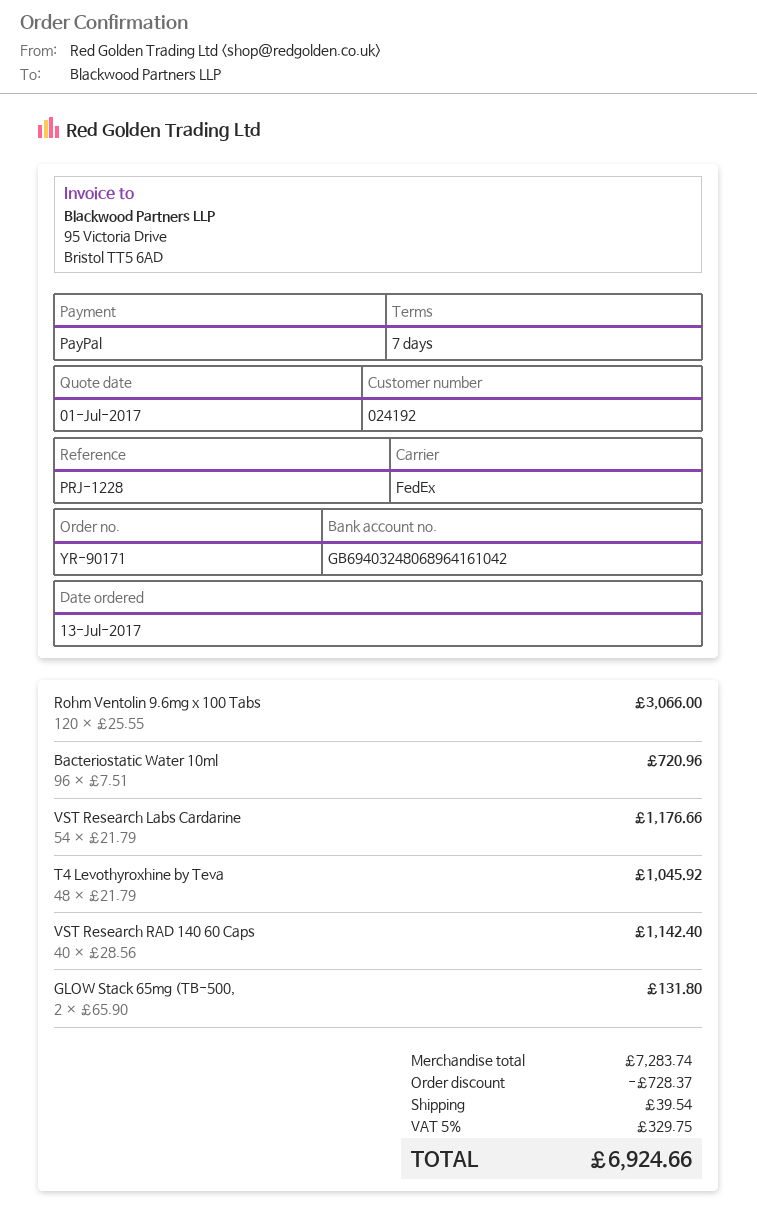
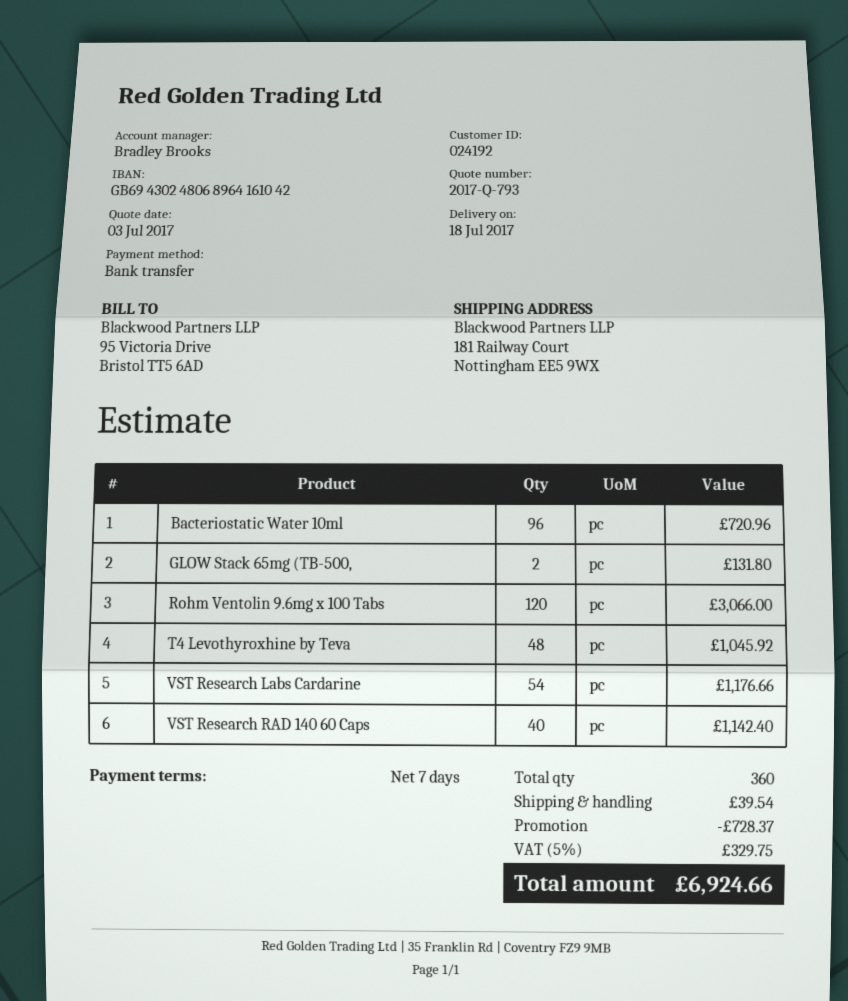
quote date: 2017-07-01 -> 2017-07-03
payment method: PayPal -> bank transfer
bank account: GB69403248068964161042 -> GB69430248068964161042

